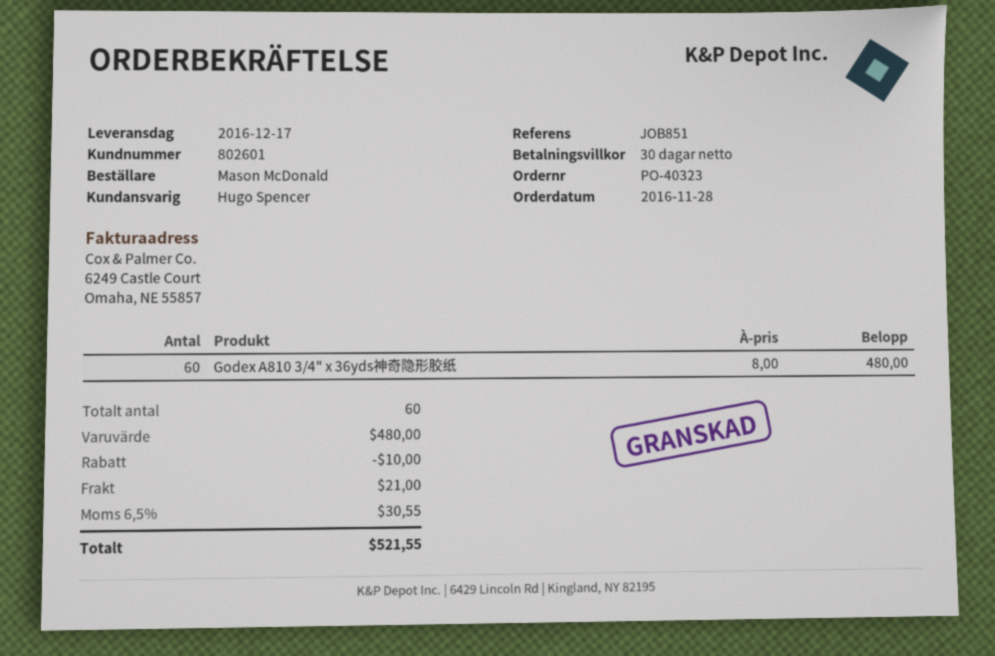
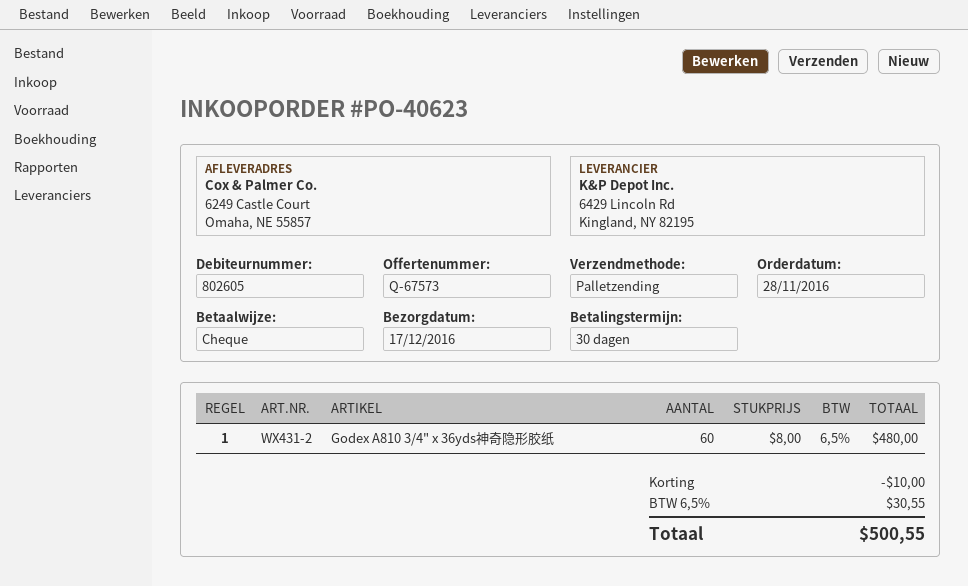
order number: PO-40323 -> PO-40623
customer number: 802601 -> 802605
shipping: 21.00 -> none
total: 521.55 -> 500.55

